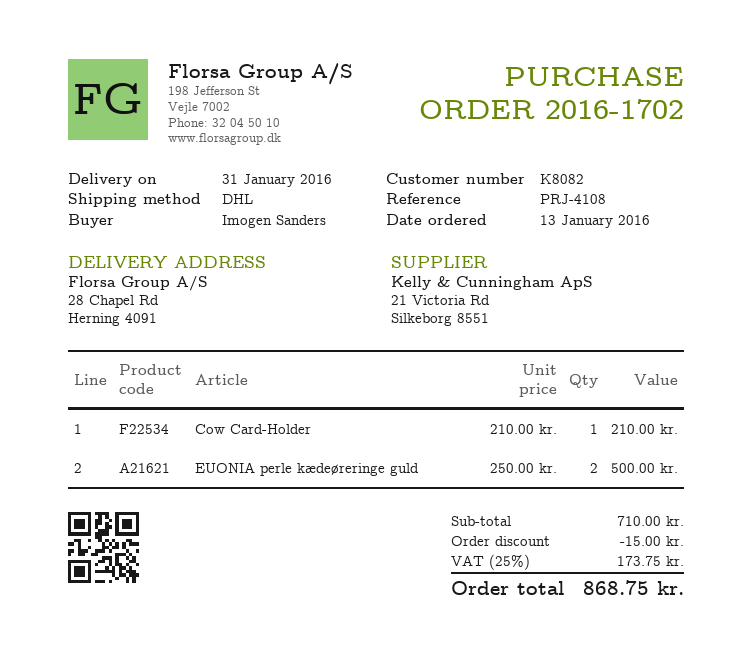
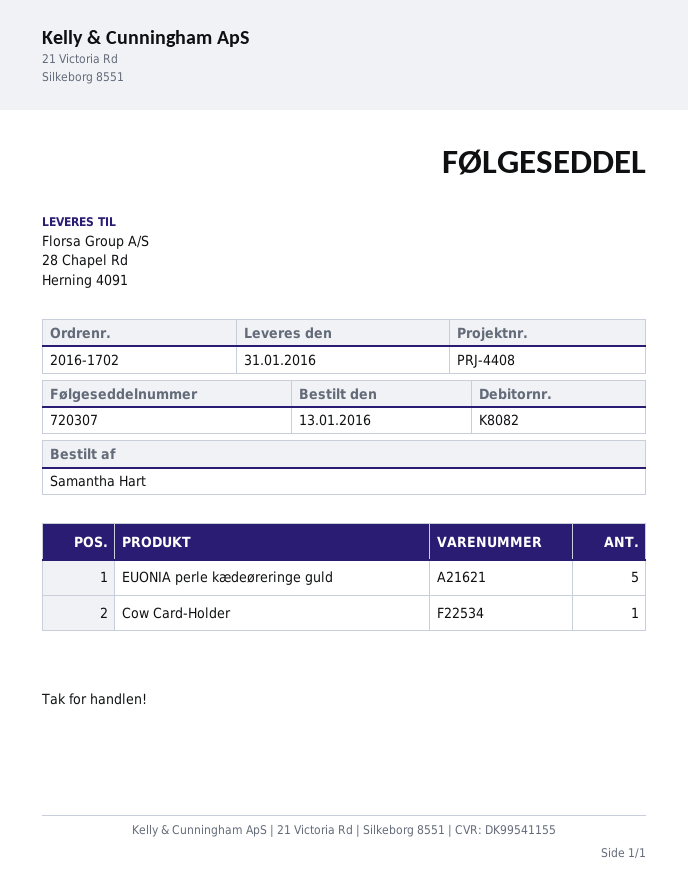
reference: PRJ-4108 -> PRJ-4408
ordered by: Imogen Sanders -> Samantha Hart
EUONIA perle kædeøreringe guld: 2 -> 5

